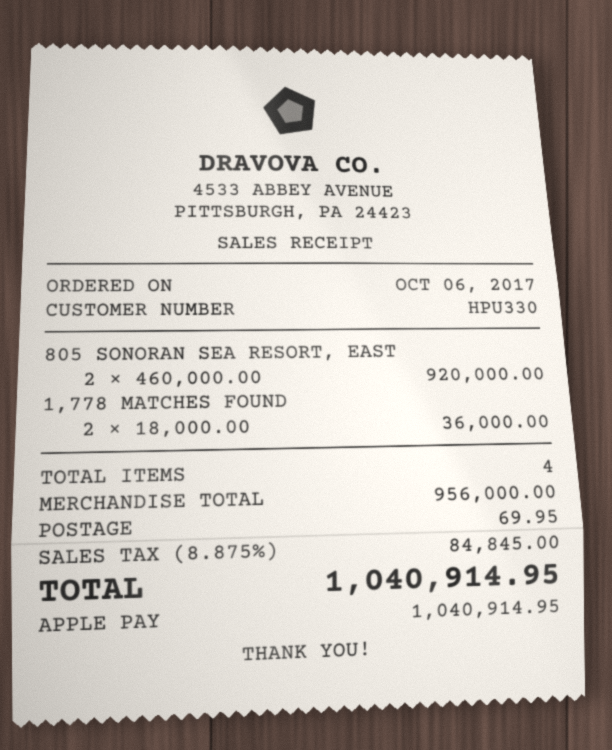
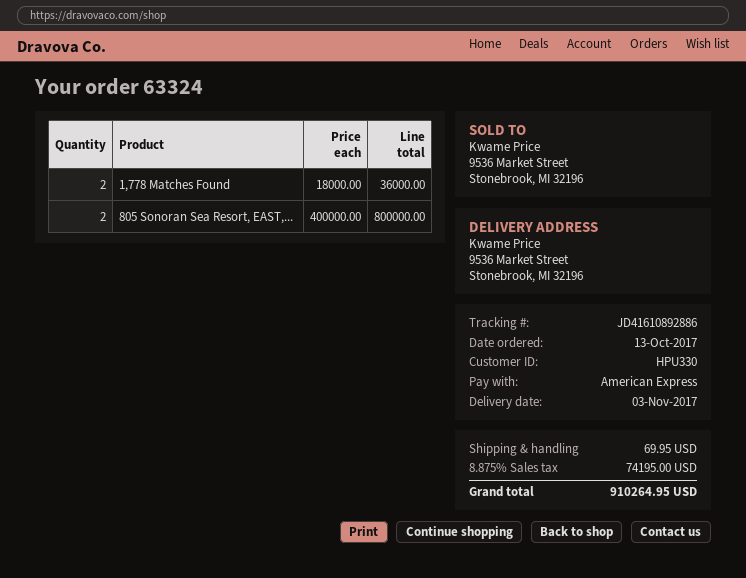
order date: 2017-10-06 -> 2017-10-13
payment method: Apple Pay -> American Express
805 SONORAN SEA RESORT, EAST: 2 x 460000.00 = 920000.00 -> 2 x 400000.00 = 800000.00
tax: 8.875% = 84845.00 -> 8.875% = 74195.00
total: 1040914.95 -> 910264.95

